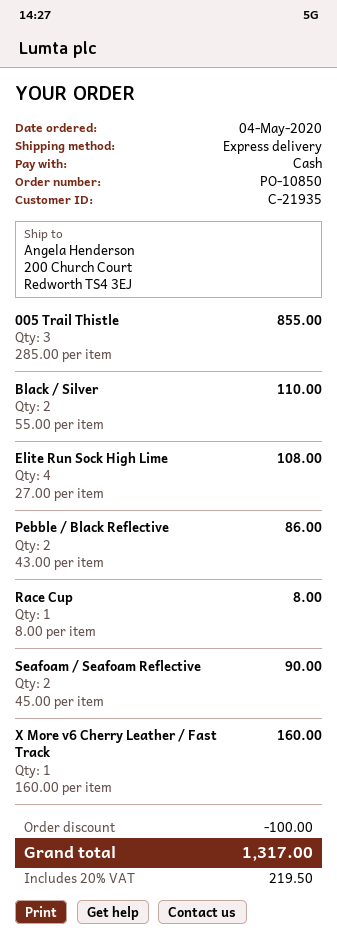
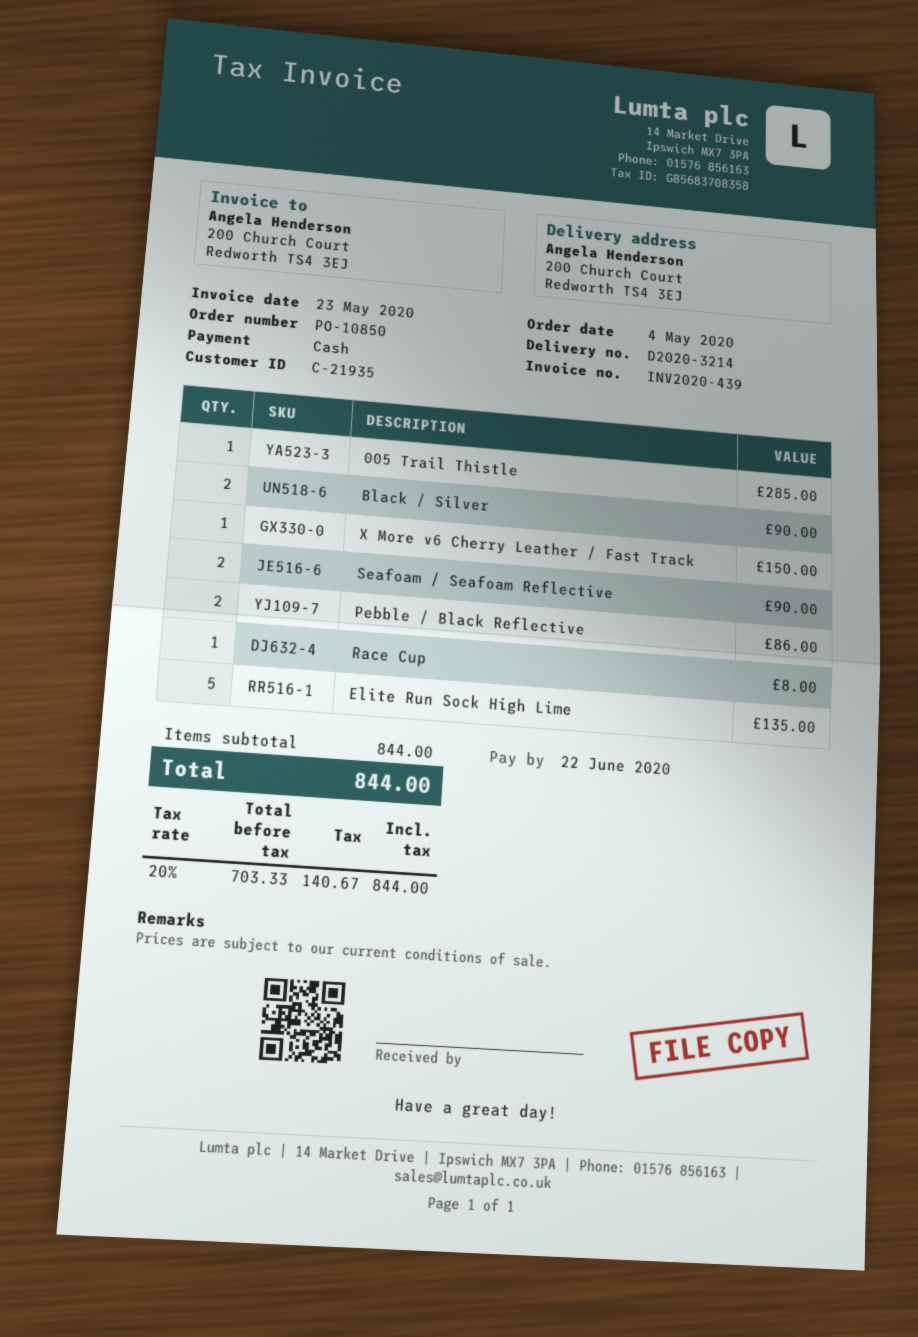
005 Trail Thistle: 3 for 855.00 -> 1 for 285.00
Black / Silver: 2 for 110.00 -> 2 for 90.00
Elite Run Sock High Lime: 4 for 108.00 -> 5 for 135.00
X More v6 Cherry Leather / Fast Track: 1 for 160.00 -> 1 for 150.00
discount: 100.00 -> none
tax: 20% = 219.50 -> 20% = 140.67
total: 1317.00 -> 844.00

